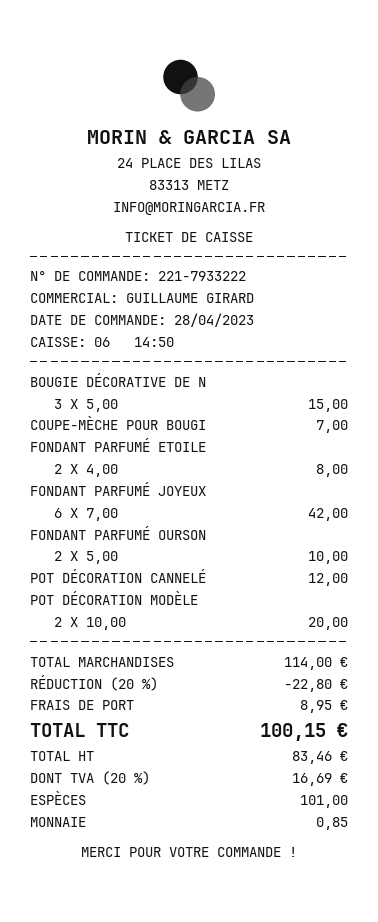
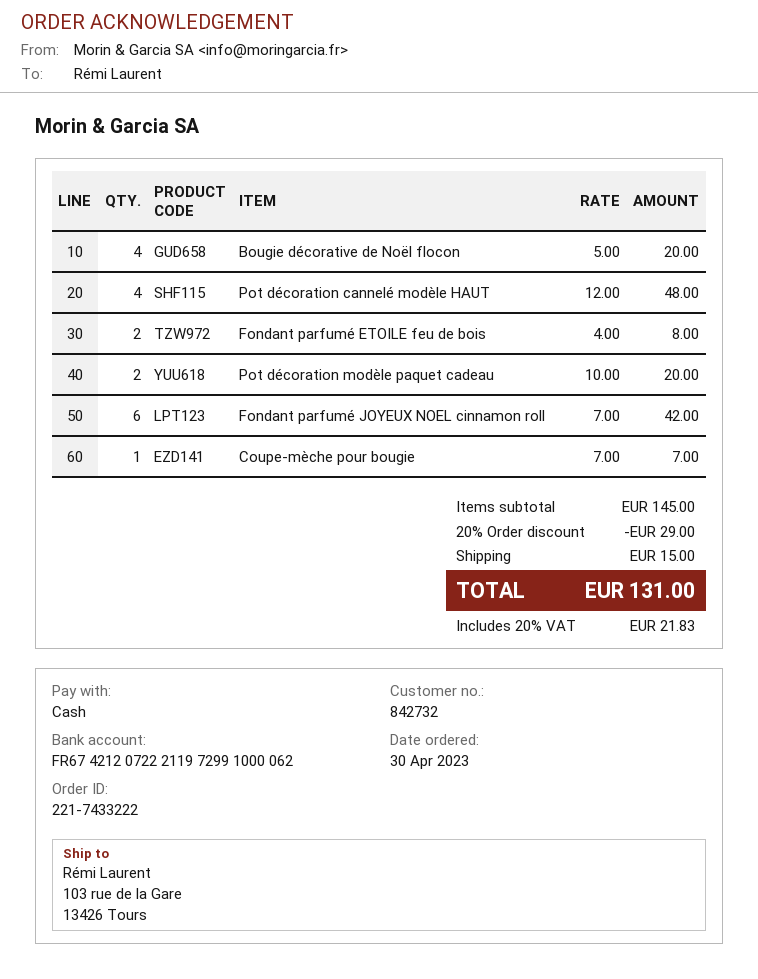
order number: 221-7933222 -> 221-7433222
order date: 2023-04-28 -> 2023-04-30
BOUGIE DÉCORATIVE DE N: 3 x 5.00 = 15.00 -> 4 x 5.00 = 20.00
FONDANT PARFUMÉ OURSON: 2 x 5.00 = 10.00 -> none
POT DÉCORATION CANNELÉ: 1 x 12.00 = 12.00 -> 4 x 12.00 = 48.00
subtotal: 114.00 -> 145.00
discount: 20% = 22.80 -> 20% = 29.00
shipping: 8.95 -> 15.00
tax: 20% = 16.69 -> 20% = 21.83
total: 100.15 -> 131.00

